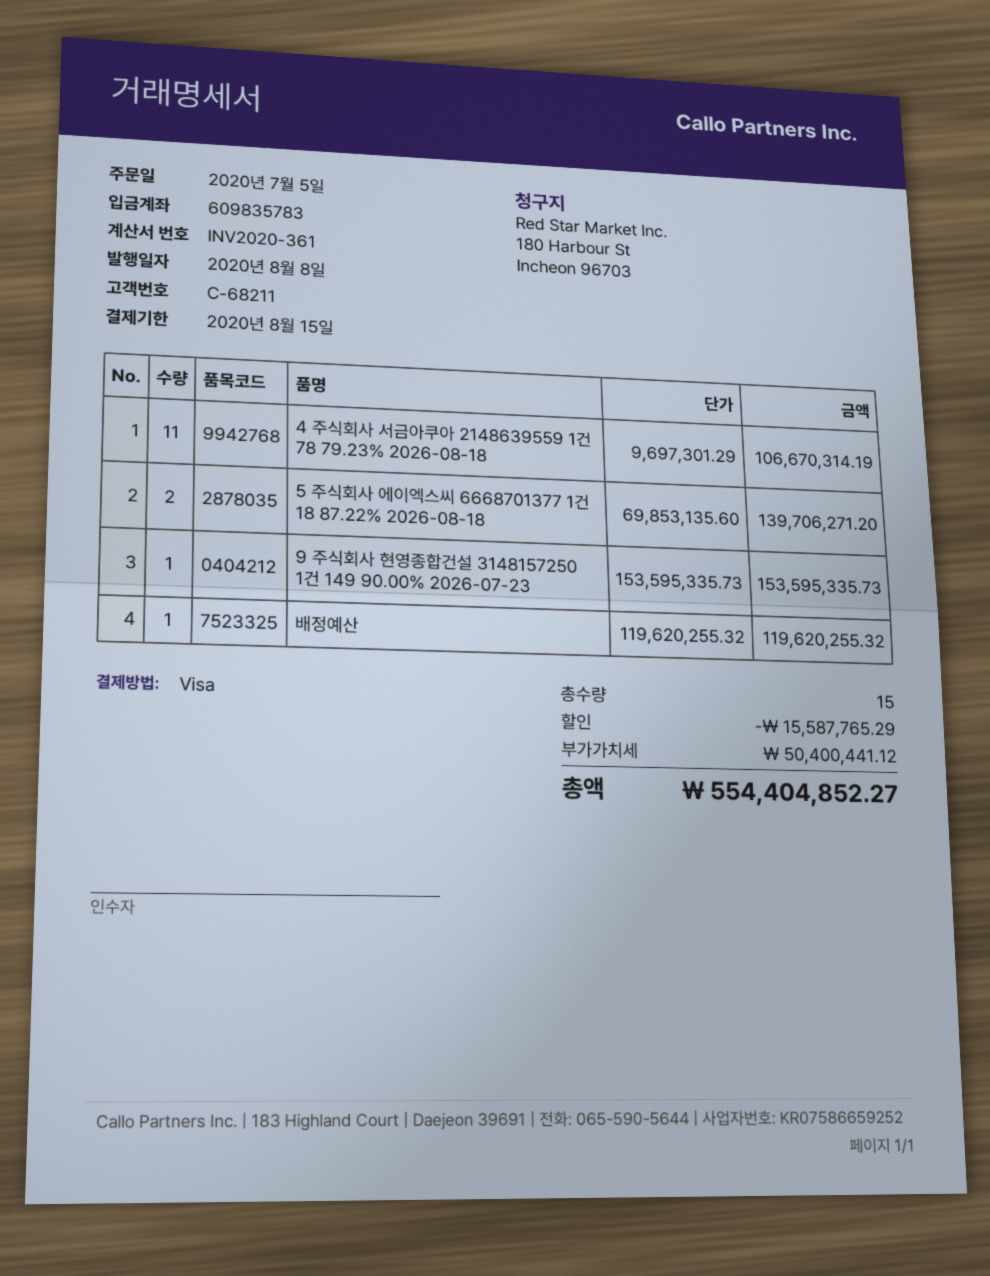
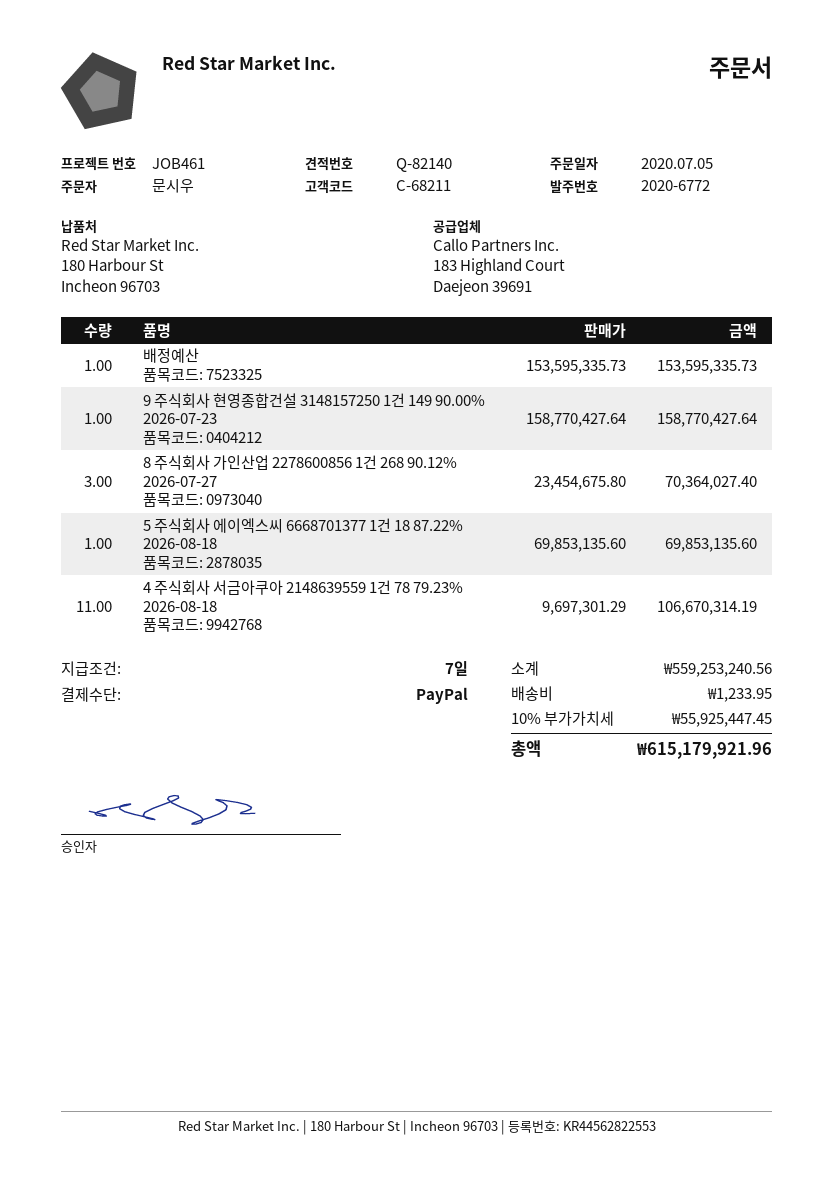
payment method: Visa -> PayPal
5 주식회사 에이엑스씨 6668701377 1건 18 87.22% 2026-08-18: 2 x 69853135.60 = 139706271.20 -> 1 x 69853135.60 = 69853135.60
9 주식회사 현영종합건설 3148157250 1건 149 90.00% 2026-07-23: 1 x 153595335.73 = 153595335.73 -> 1 x 158770427.64 = 158770427.64
배정예산: 1 x 119620255.32 = 119620255.32 -> 1 x 153595335.73 = 153595335.73
8 주식회사 가인산업 2278600856 1건 268 90.12% 2026-07-27: none -> 3 x 23454675.80 = 70364027.40
discount: 15587765.29 -> none
shipping: none -> 1233.95
tax: 50400441.12 -> 55925447.45
total: 554404852.27 -> 615179921.96

